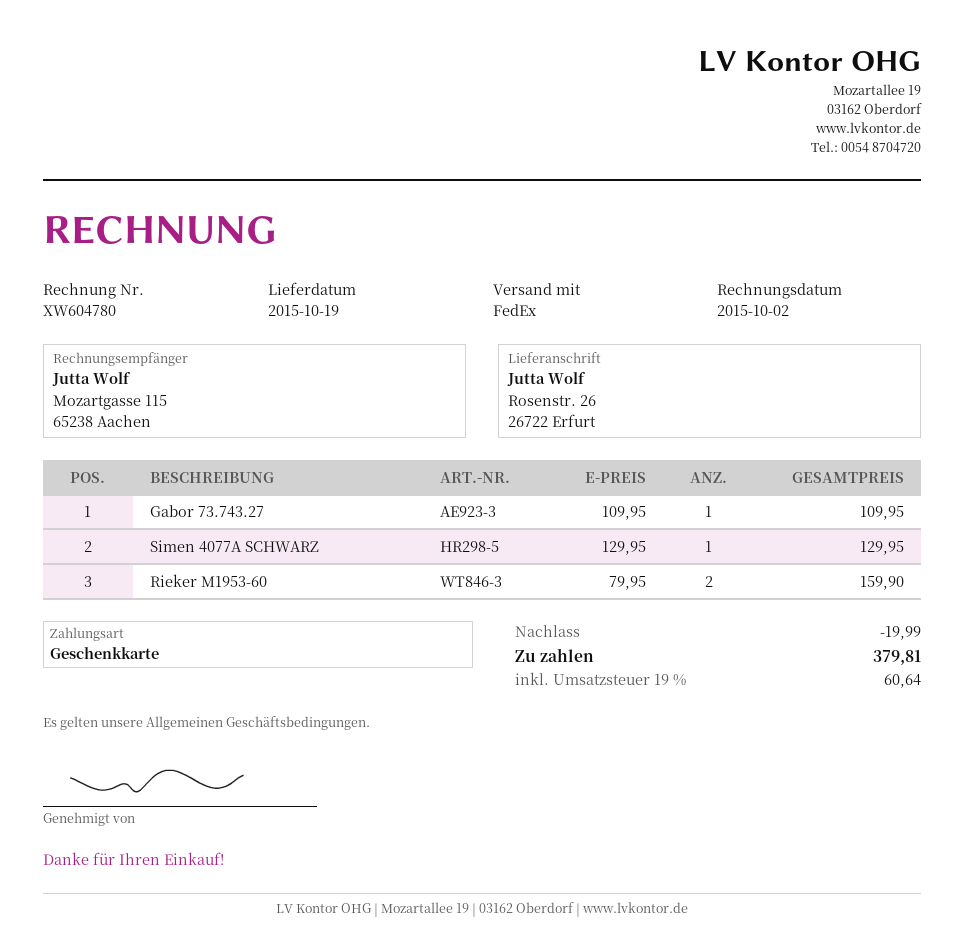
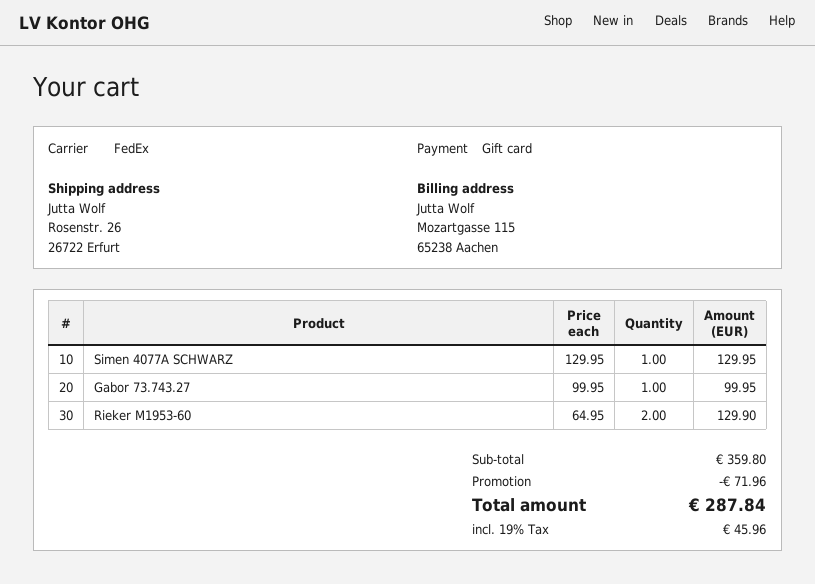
Gabor 73.743.27: 1 x 109.95 = 109.95 -> 1 x 99.95 = 99.95
Rieker M1953-60: 2 x 79.95 = 159.90 -> 2 x 64.95 = 129.90
discount: 19.99 -> 71.96
tax: 19% = 60.64 -> 19% = 45.96
total: 379.81 -> 287.84

